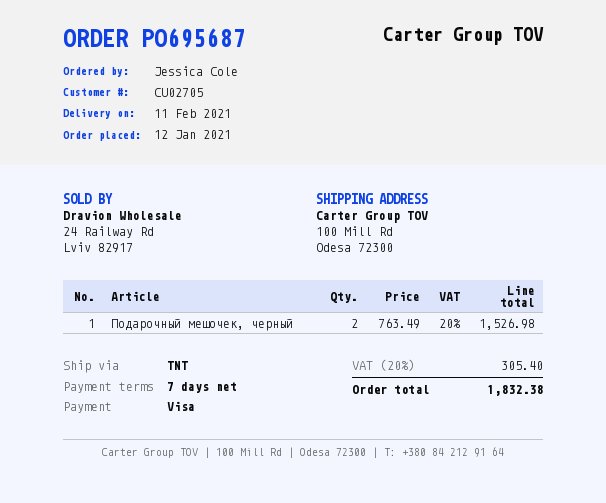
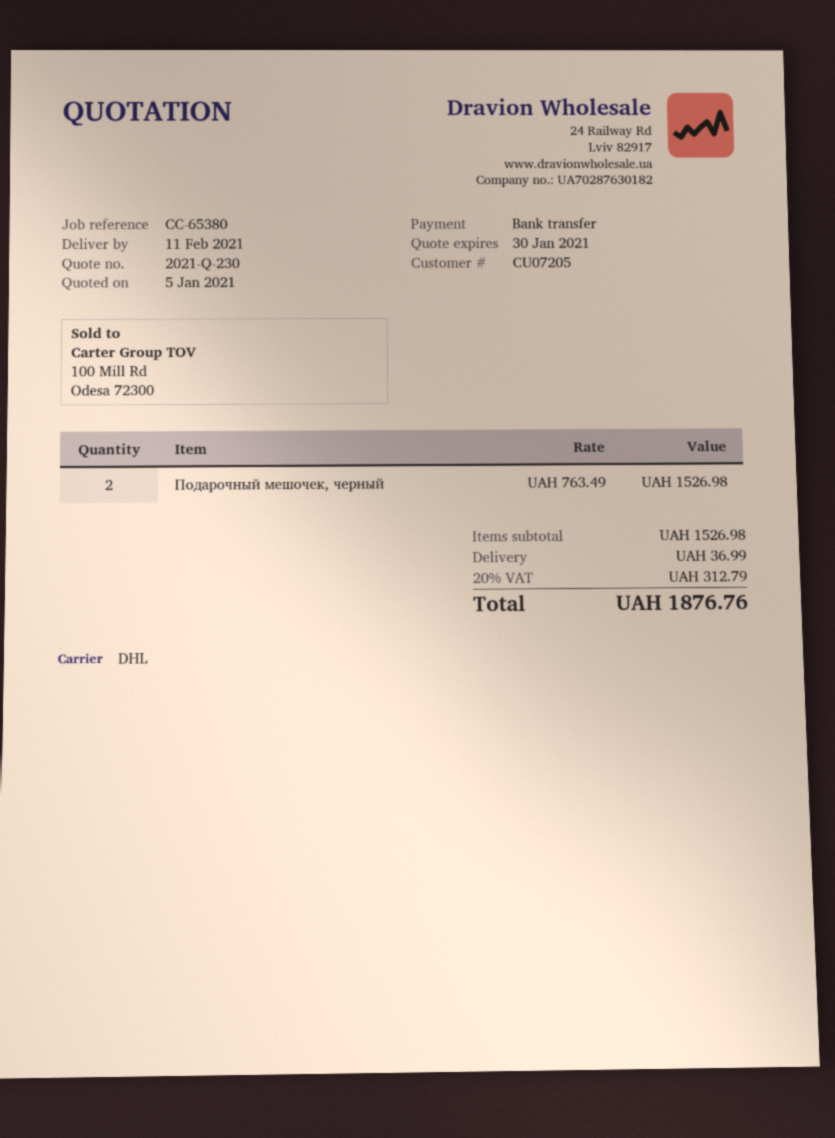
customer number: CU02705 -> CU07205
payment method: Visa -> bank transfer
shipping method: TNT -> DHL
shipping: none -> 36.99
tax: 20% = 305.40 -> 20% = 312.79
total: 1832.38 -> 1876.76

